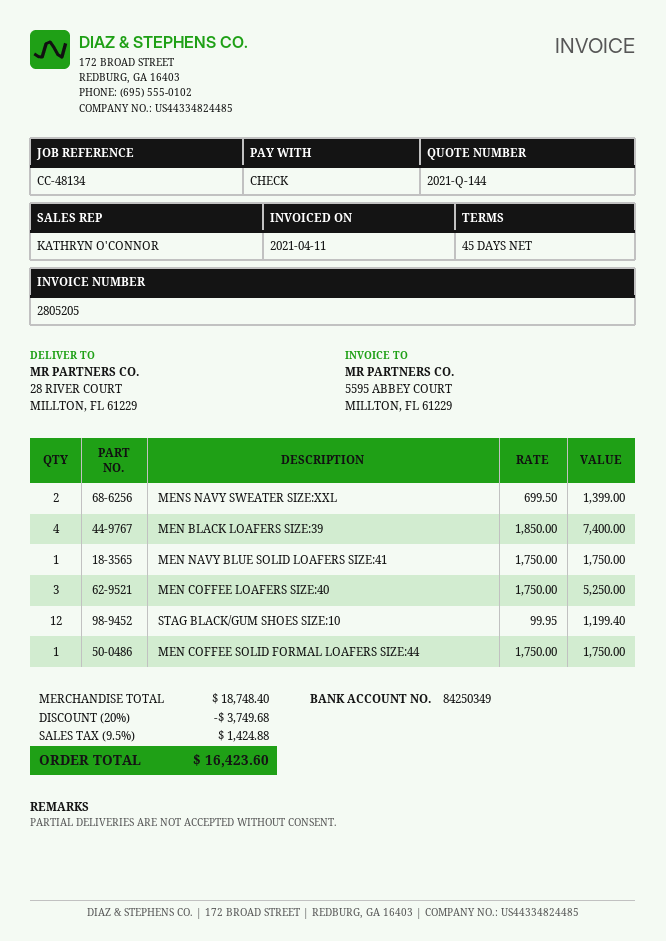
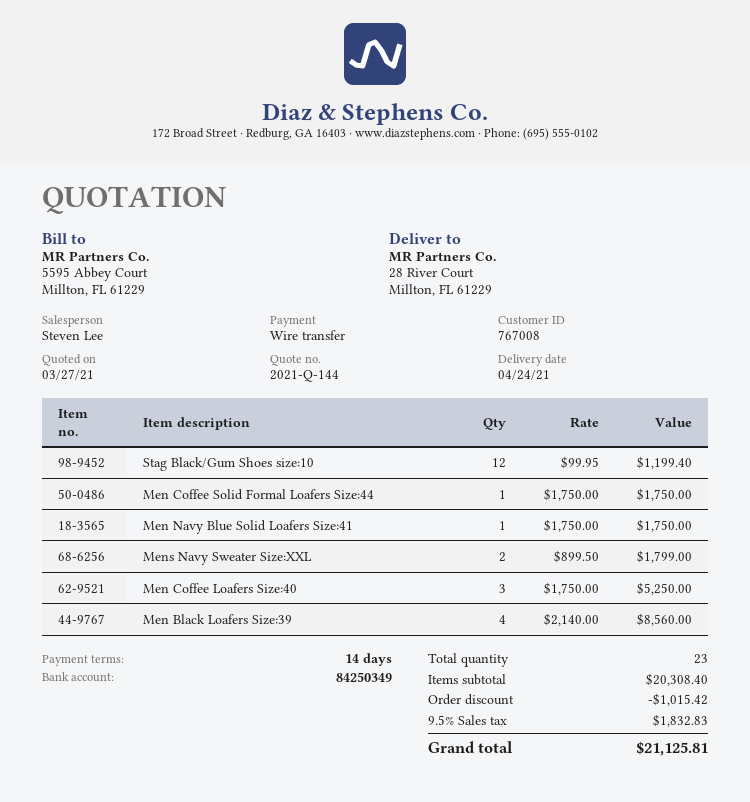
payment terms: 45 days -> 14 days
sales rep: KATHRYN O'CONNOR -> Steven Lee
payment method: cheque -> bank transfer
MENS NAVY SWEATER SIZE:XXL: 2 x 699.50 = 1399.00 -> 2 x 899.50 = 1799.00
MEN BLACK LOAFERS SIZE:39: 4 x 1850.00 = 7400.00 -> 4 x 2140.00 = 8560.00
subtotal: 18748.40 -> 20308.40
discount: 3749.68 -> 1015.42
tax: 9.5% = 1424.88 -> 9.5% = 1832.83
total: 16423.60 -> 21125.81

